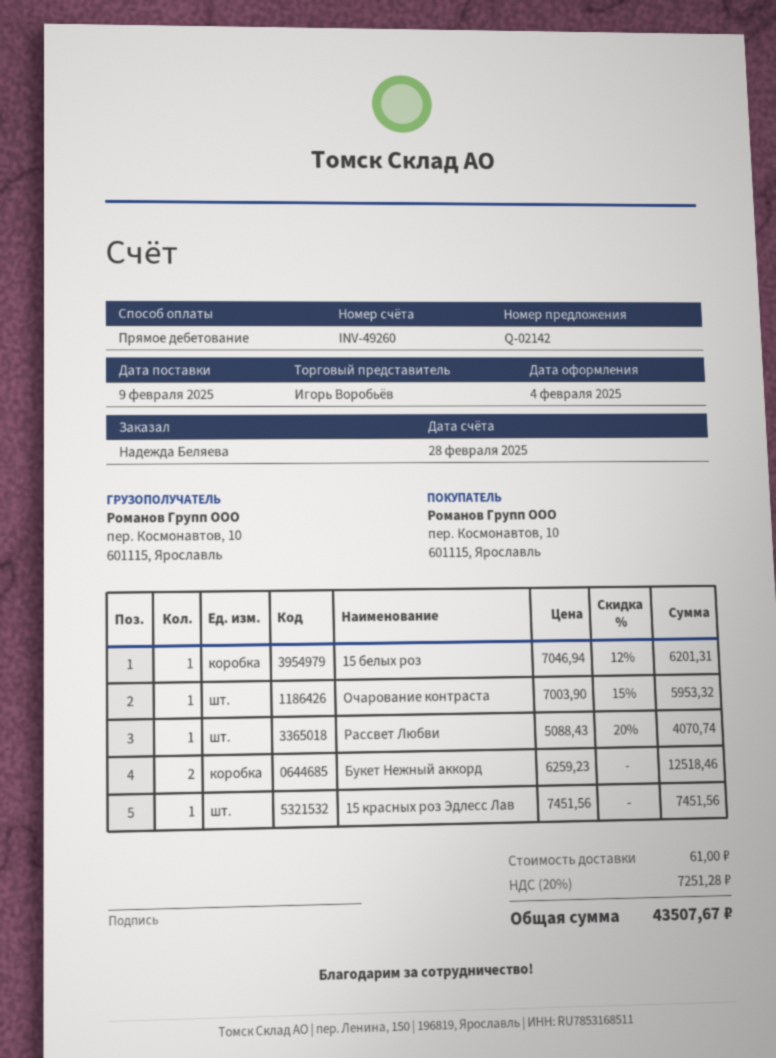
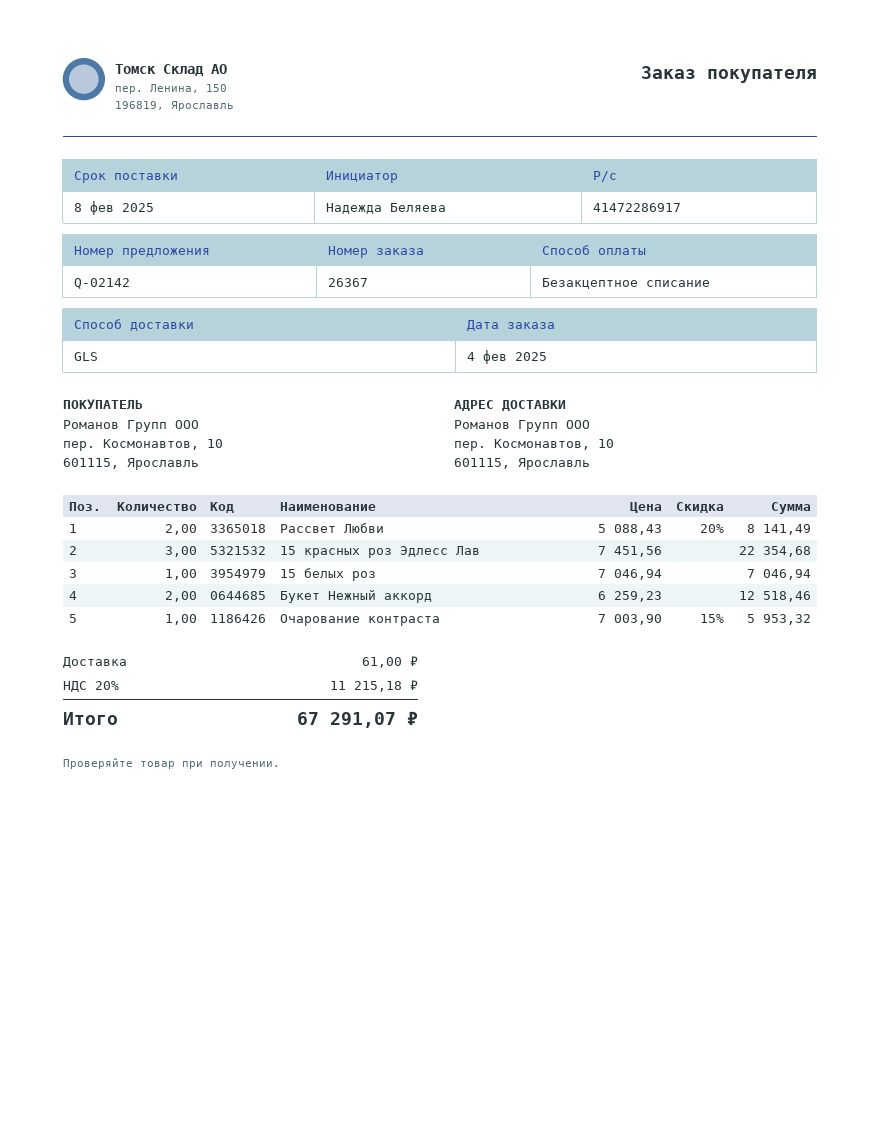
delivery date: 2025-02-09 -> 2025-02-08
15 белых роз: 1 x 7046.94 - 12% = 6201.31 -> 1 x 7046.94 = 7046.94
Рассвет Любви: 1 x 5088.43 - 20% = 4070.74 -> 2 x 5088.43 - 20% = 8141.49
15 красных роз Эдлесс Лав: 1 x 7451.56 = 7451.56 -> 3 x 7451.56 = 22354.68
tax: 20% = 7251.28 -> 20% = 11215.18
total: 43507.67 -> 67291.07

